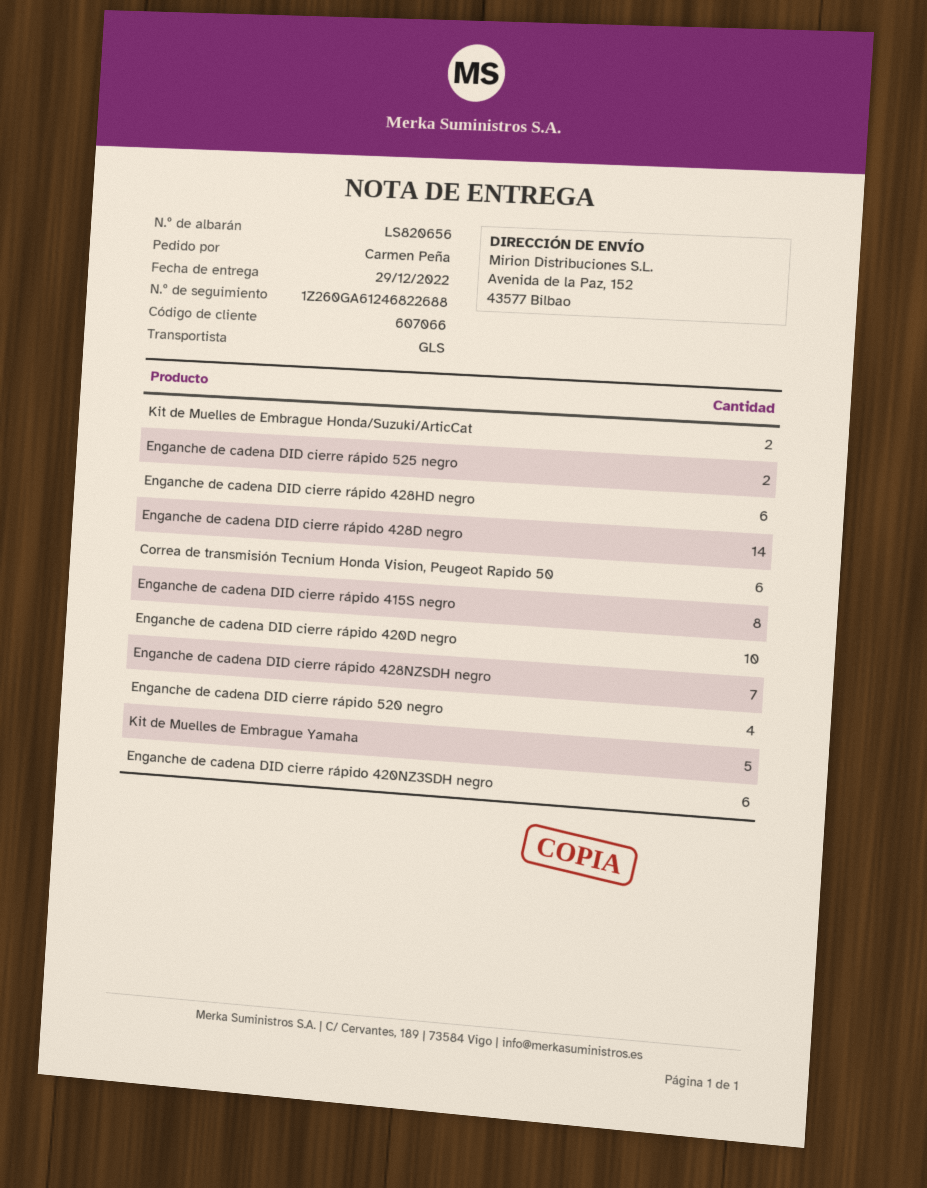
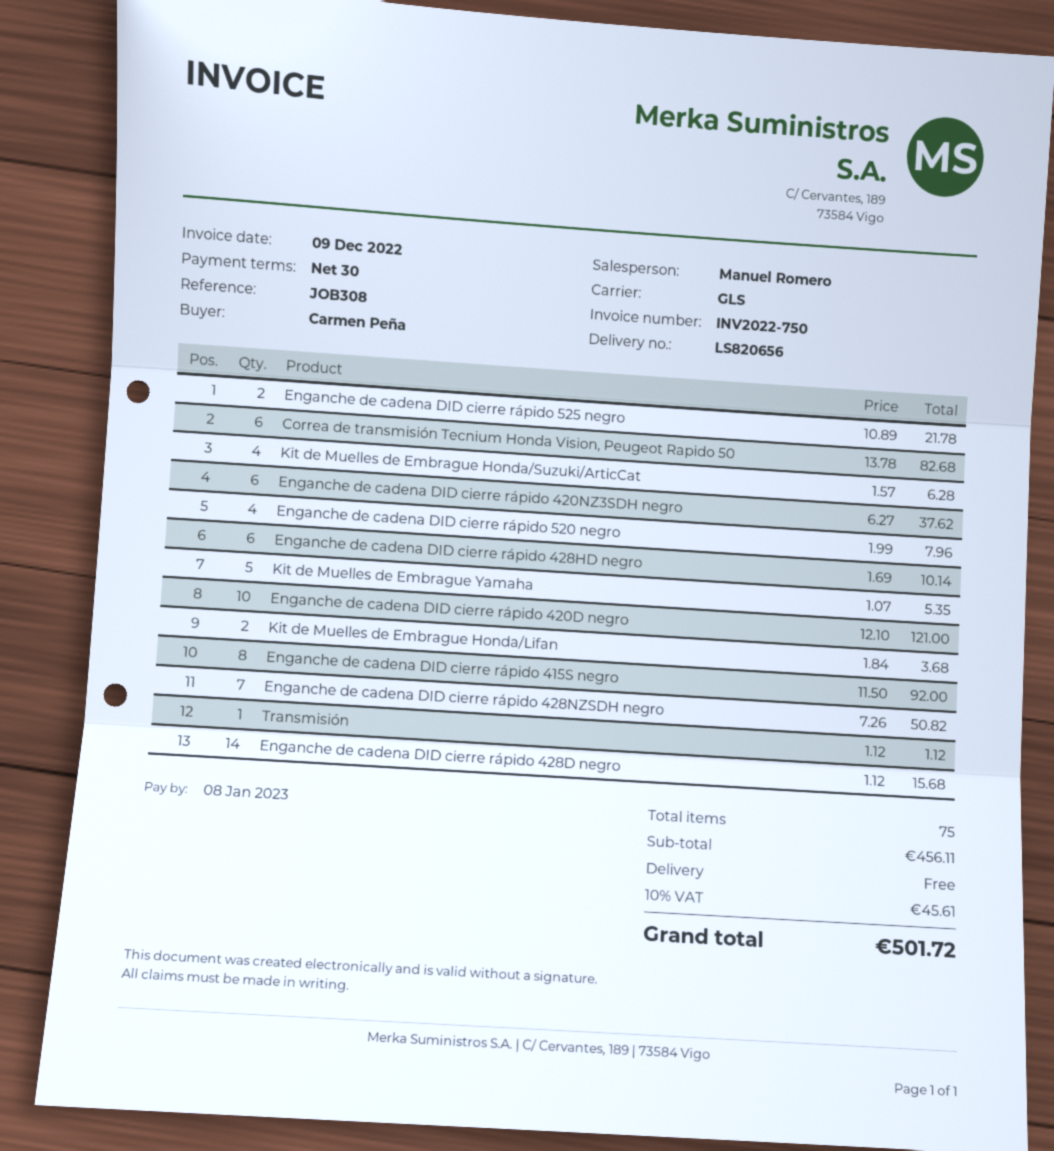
Kit de Muelles de Embrague Honda/Suzuki/ArticCat: 2 -> 4
Kit de Muelles de Embrague Honda/Lifan: none -> 2
Transmisión: none -> 1

